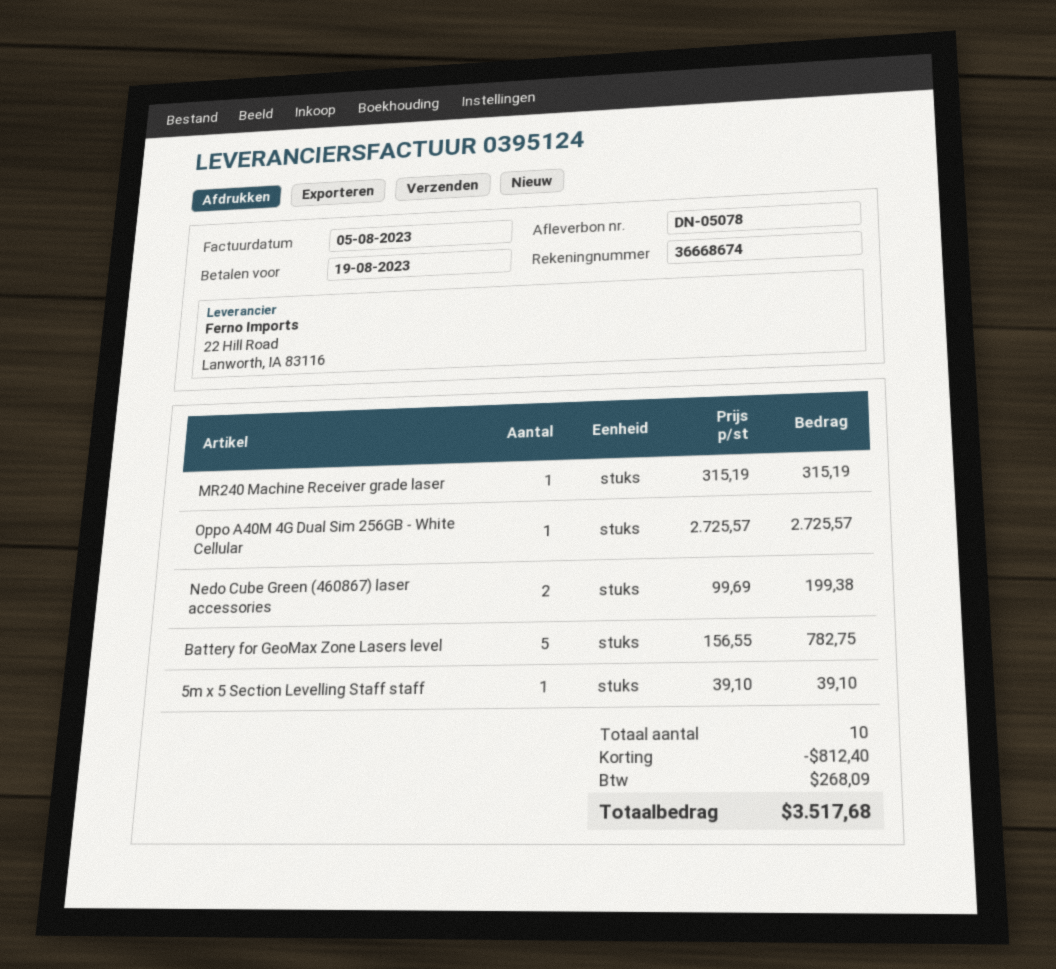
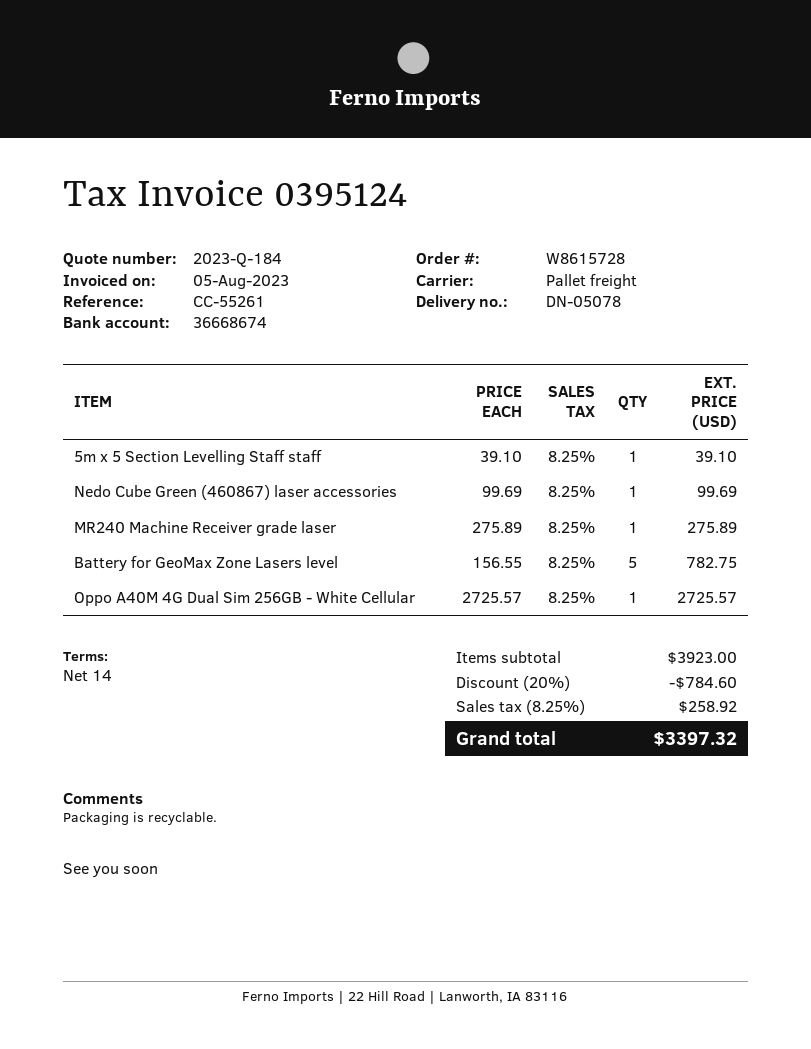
MR240 Machine Receiver grade laser: 1 x 315.19 = 315.19 -> 1 x 275.89 = 275.89
Nedo Cube Green (460867) laser accessories: 2 x 99.69 = 199.38 -> 1 x 99.69 = 99.69
discount: 812.40 -> 784.60
tax: 268.09 -> 258.92
total: 3517.68 -> 3397.32

